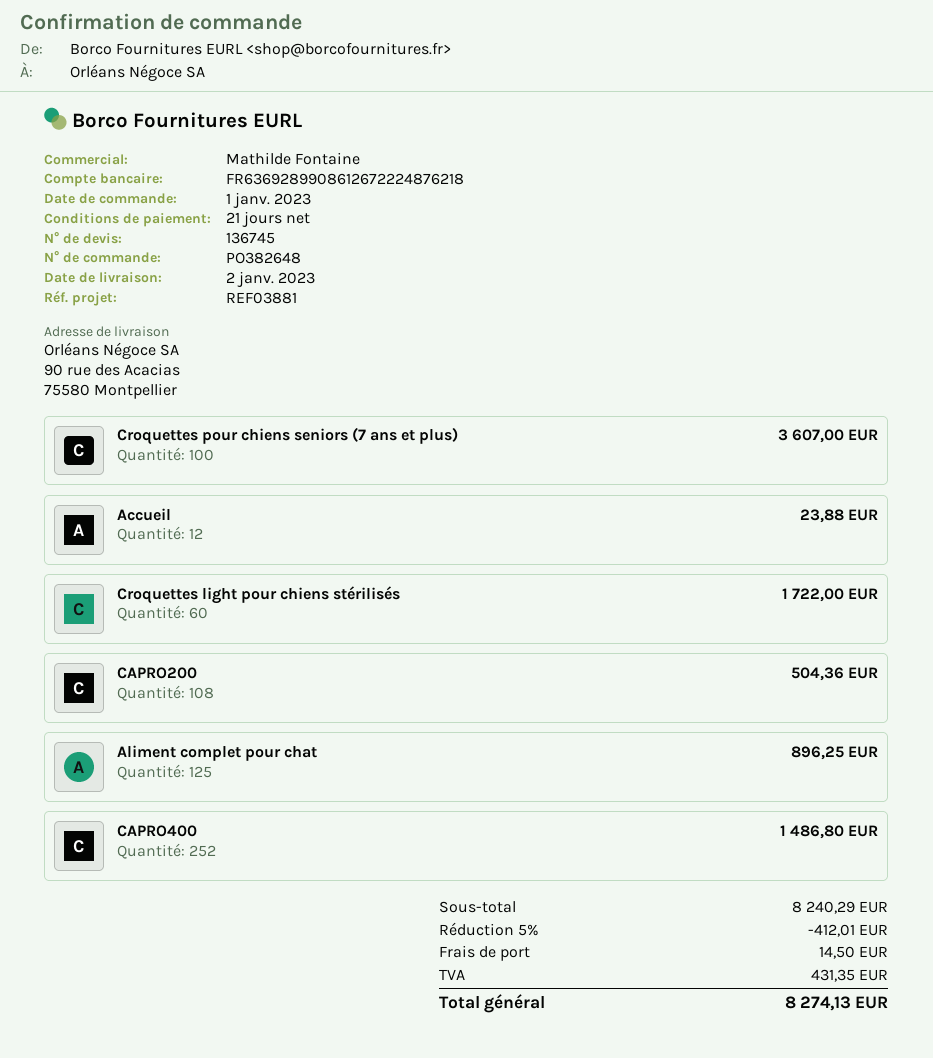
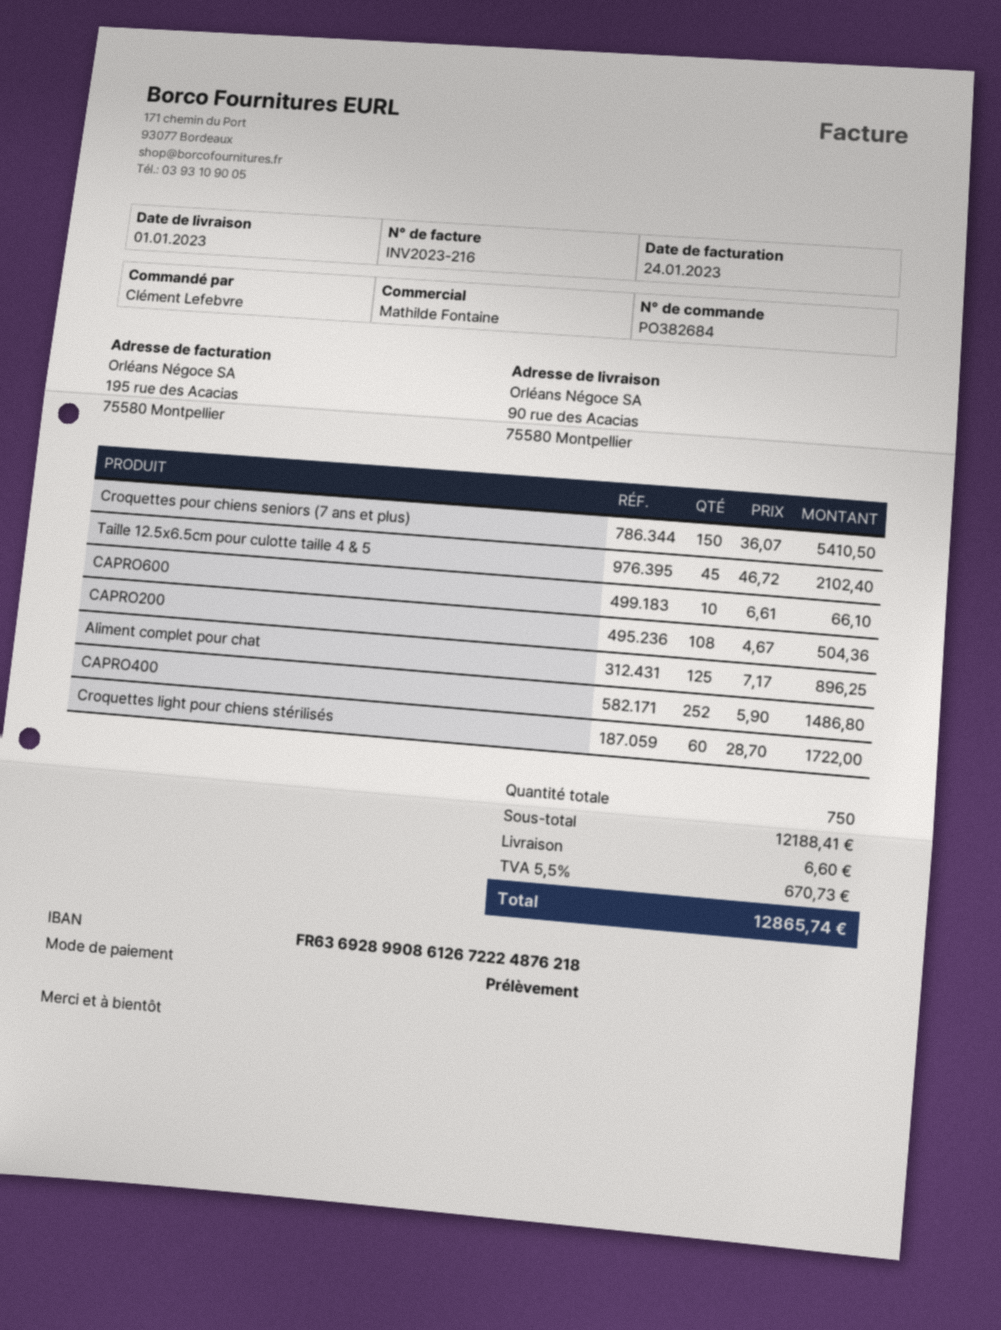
order number: PO382648 -> PO382684
delivery date: 2023-01-02 -> 2023-01-01
Croquettes pour chiens seniors (7 ans et plus): 100 for 3607.00 -> 150 for 5410.50
Accueil: 12 for 23.88 -> none
Taille 12.5x6.5cm pour culotte taille 4 & 5: none -> 45 for 2102.40
CAPRO600: none -> 10 for 66.10
subtotal: 8240.29 -> 12188.41
discount: 5% = 412.01 -> none
shipping: 14.50 -> 6.60
tax: 431.35 -> 670.73
total: 8274.13 -> 12865.74

